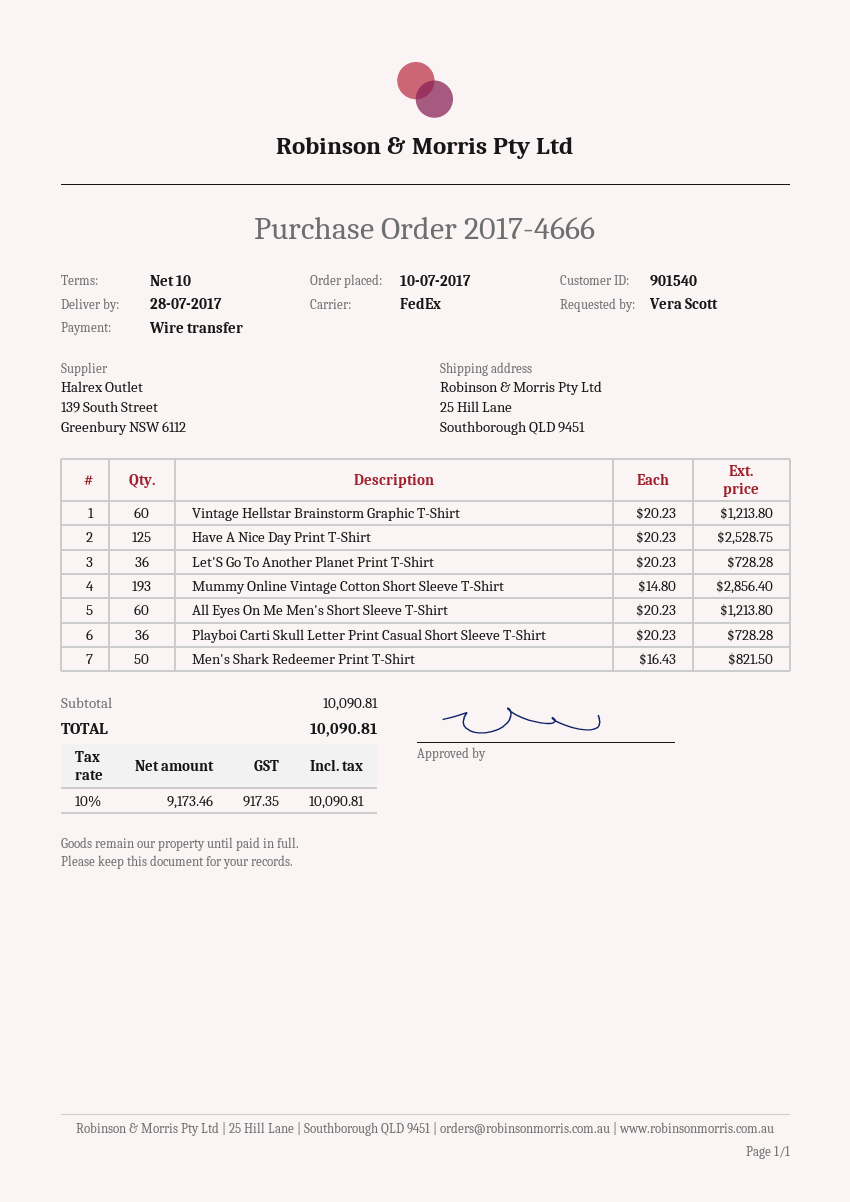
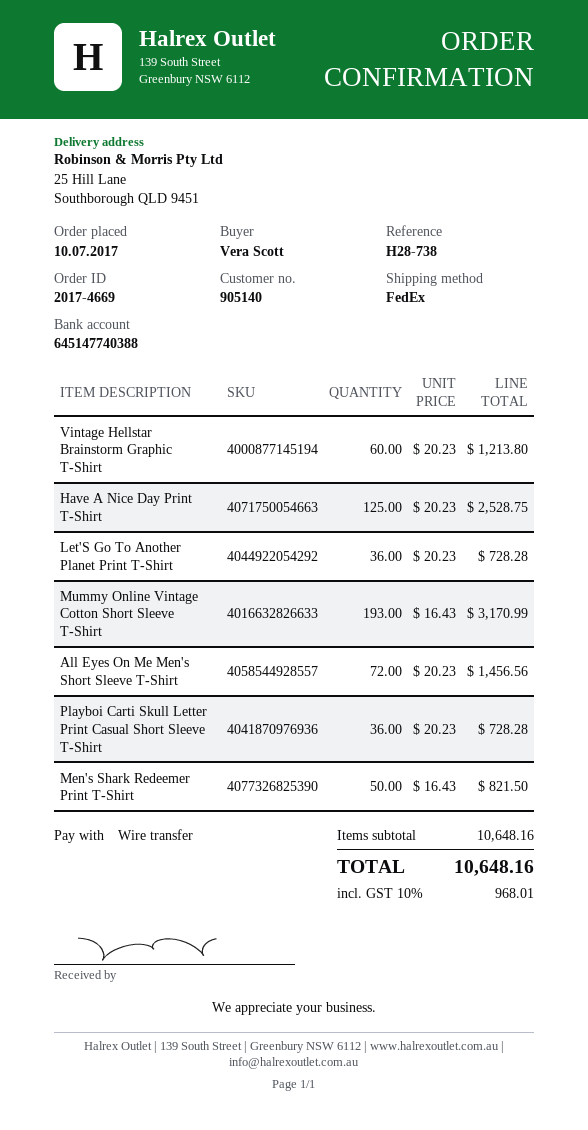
order number: 2017-4666 -> 2017-4669
customer number: 901540 -> 905140
Mummy Online Vintage Cotton Short Sleeve T-Shirt: 193 x 14.80 = 2856.40 -> 193 x 16.43 = 3170.99
All Eyes On Me Men's Short Sleeve T-Shirt: 60 x 20.23 = 1213.80 -> 72 x 20.23 = 1456.56
subtotal: 10090.81 -> 10648.16
tax: 10% = 917.35 -> 10% = 968.01
total: 10090.81 -> 10648.16

